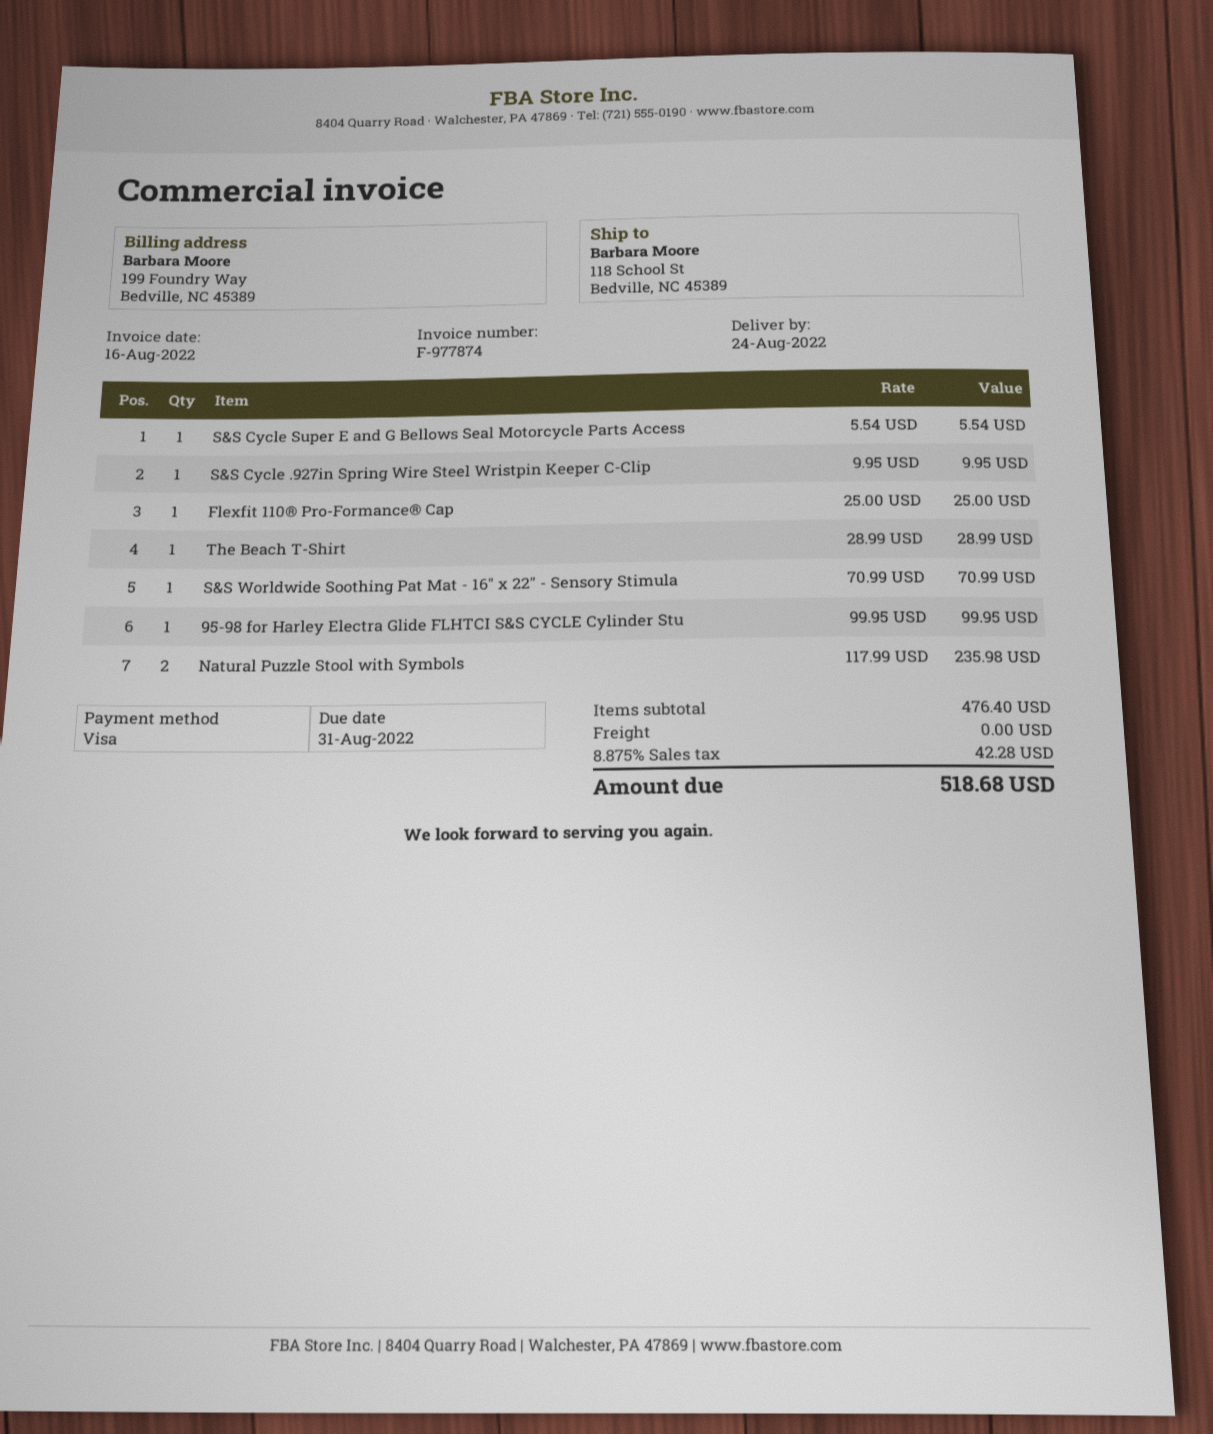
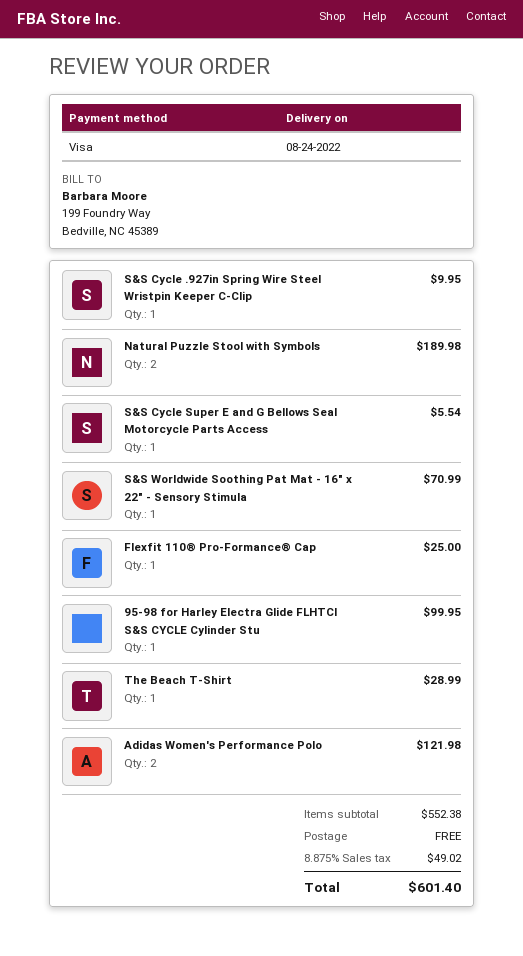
Natural Puzzle Stool with Symbols: 2 for 235.98 -> 2 for 189.98
Adidas Women's Performance Polo: none -> 2 for 121.98
subtotal: 476.40 -> 552.38
tax: 8.875% = 42.28 -> 8.875% = 49.02
total: 518.68 -> 601.40

